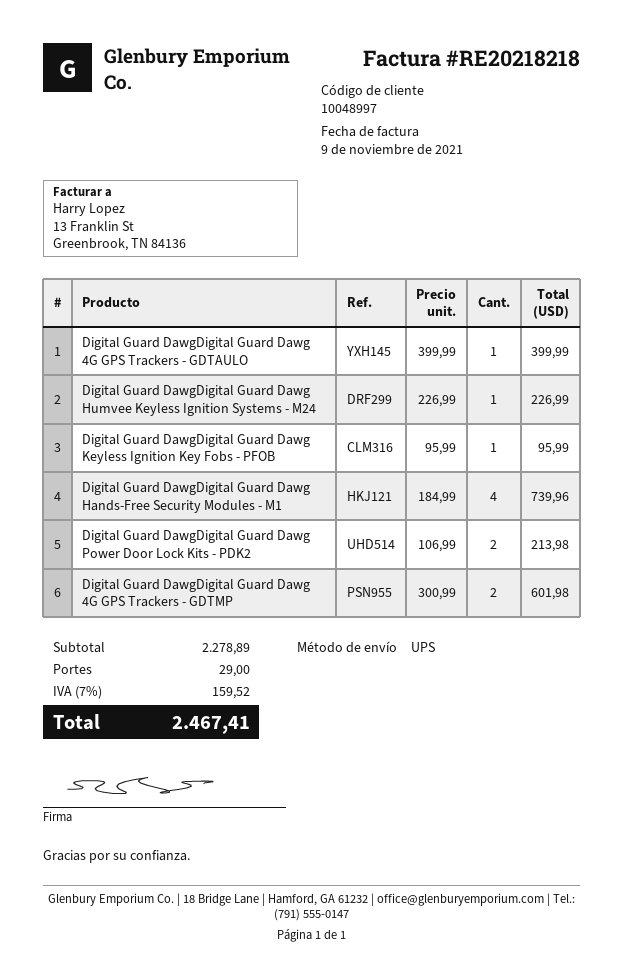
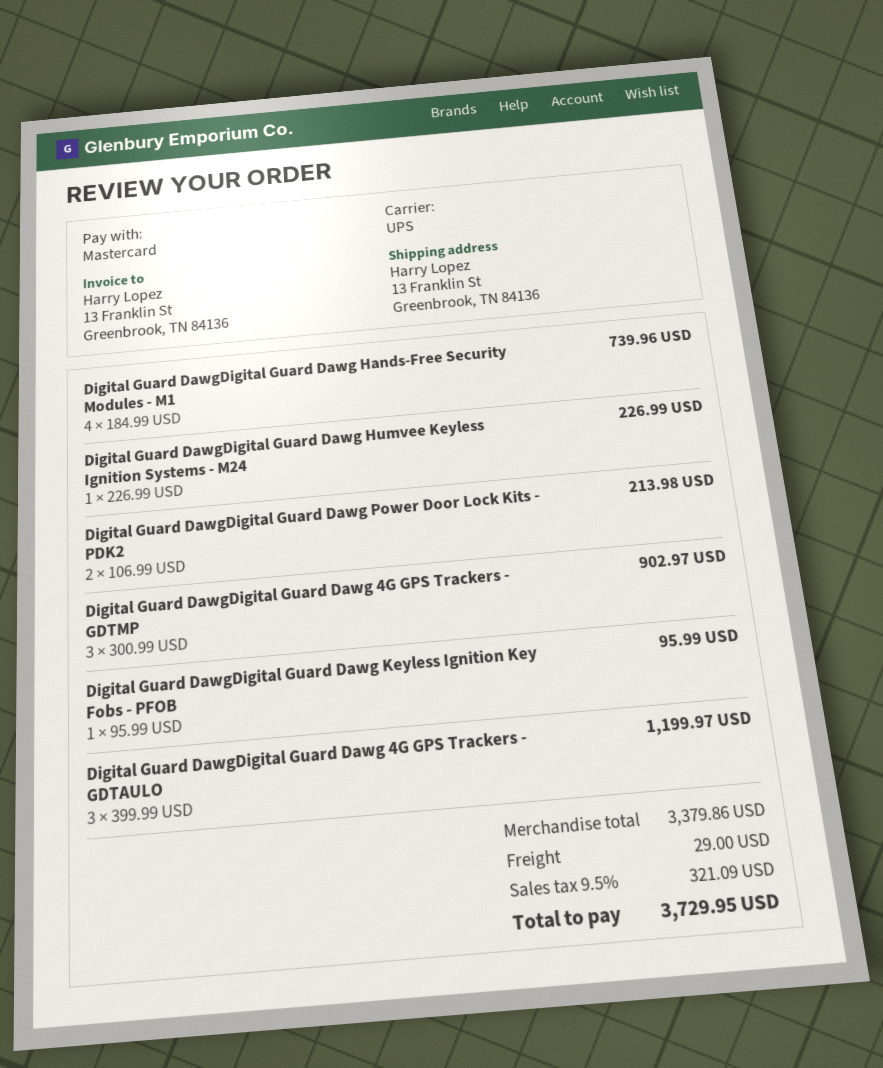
Digital Guard DawgDigital Guard Dawg 4G GPS Trackers - GDTAULO: 1 x 399.99 = 399.99 -> 3 x 399.99 = 1199.97
Digital Guard DawgDigital Guard Dawg 4G GPS Trackers - GDTMP: 2 x 300.99 = 601.98 -> 3 x 300.99 = 902.97
subtotal: 2278.89 -> 3379.86
tax: 7% = 159.52 -> 9.5% = 321.09
total: 2467.41 -> 3729.95

